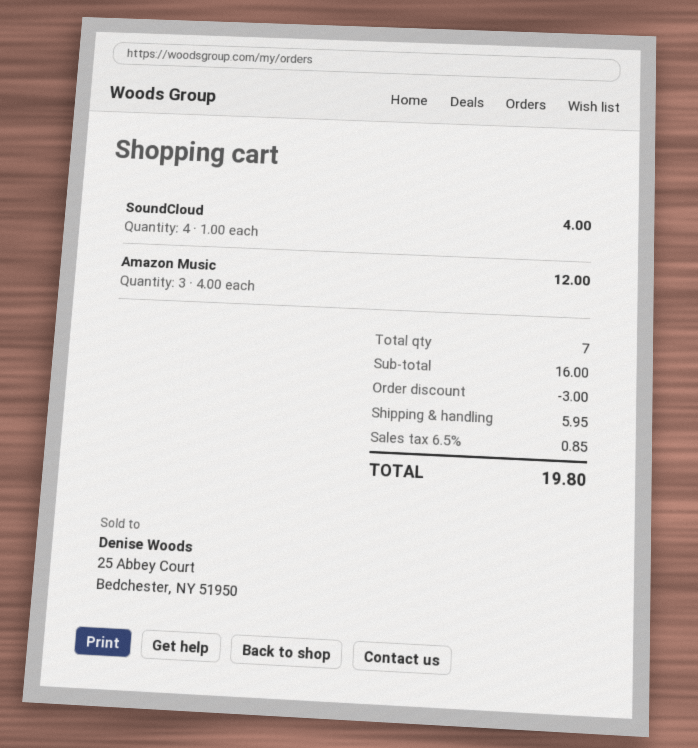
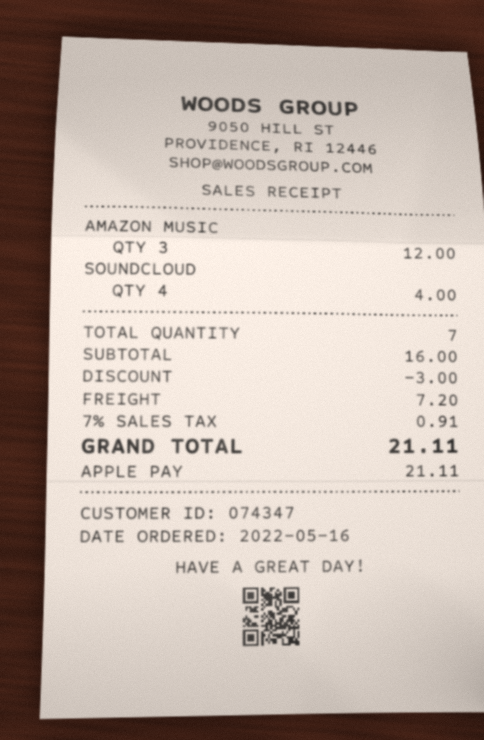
shipping: 5.95 -> 7.20
tax: 6.5% = 0.85 -> 7% = 0.91
total: 19.80 -> 21.11

